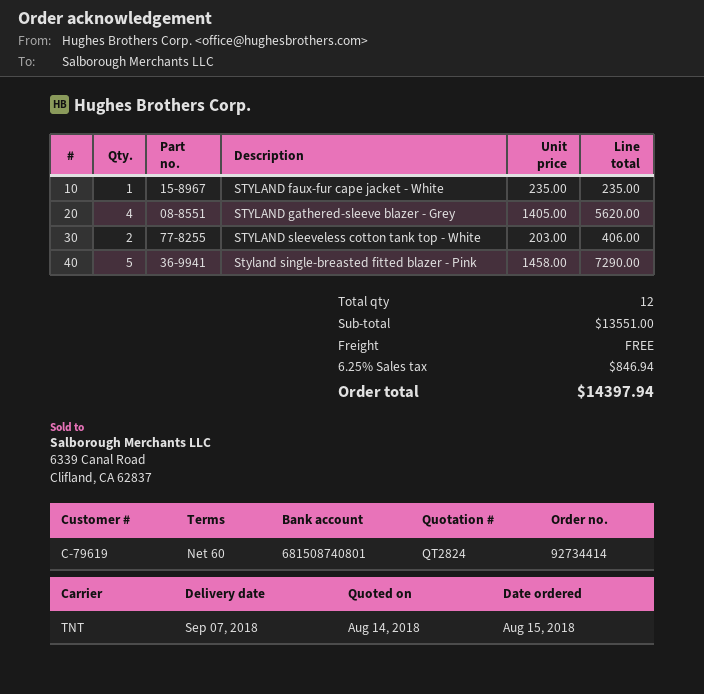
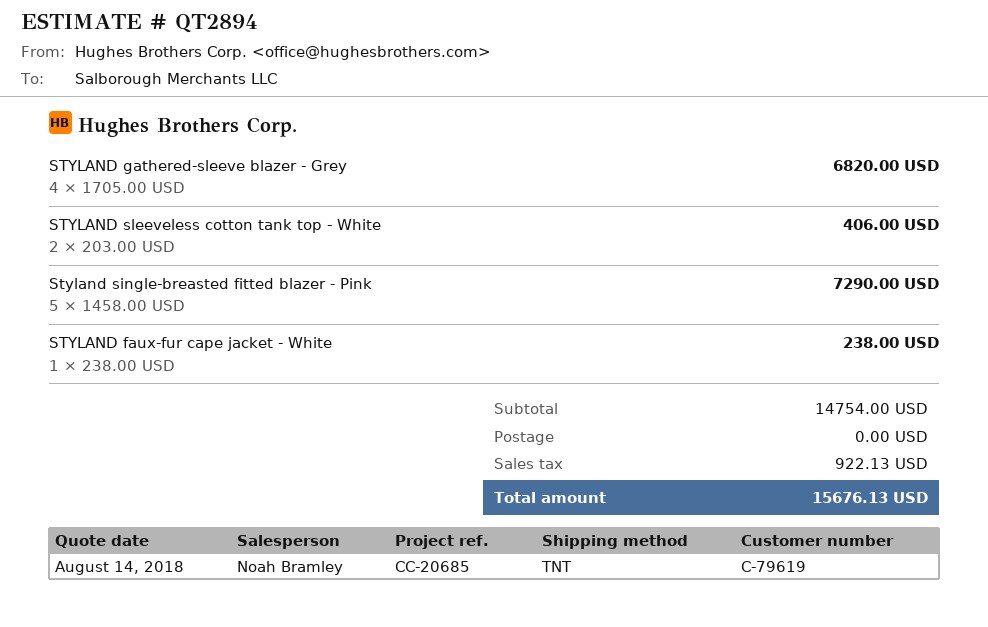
quote number: QT2824 -> QT2894
STYLAND faux-fur cape jacket - White: 1 x 235.00 = 235.00 -> 1 x 238.00 = 238.00
STYLAND gathered-sleeve blazer - Grey: 4 x 1405.00 = 5620.00 -> 4 x 1705.00 = 6820.00
subtotal: 13551.00 -> 14754.00
tax: 846.94 -> 922.13
total: 14397.94 -> 15676.13

